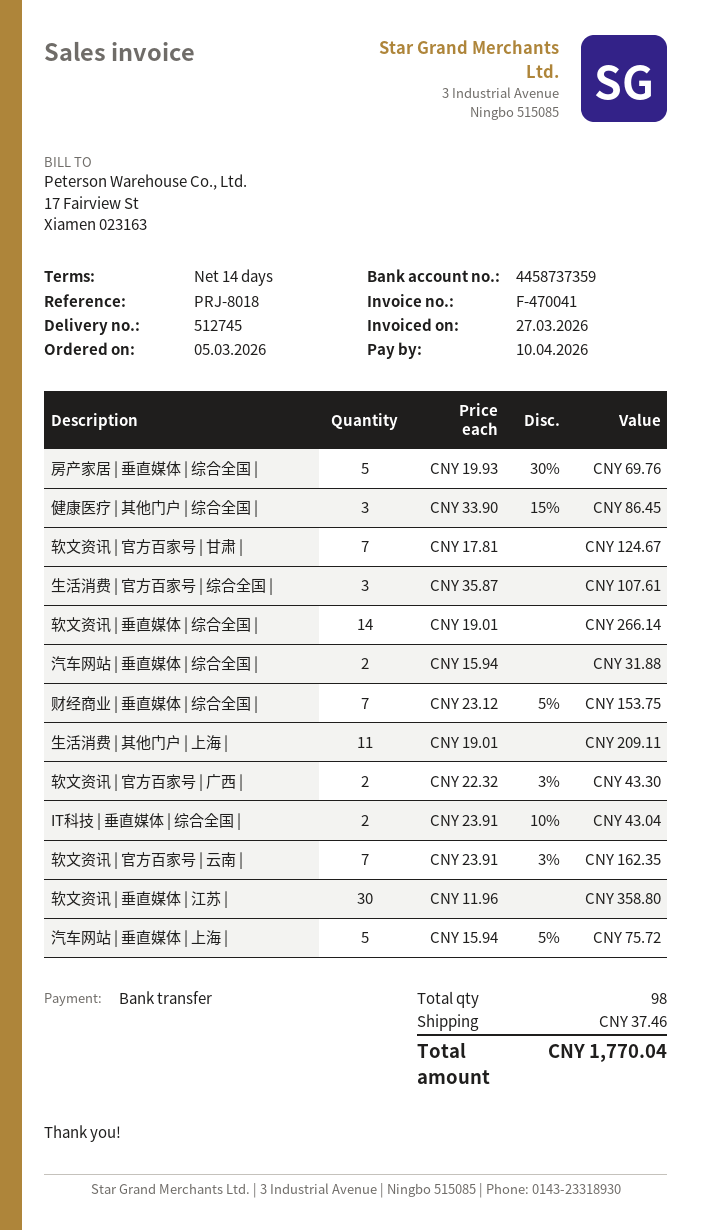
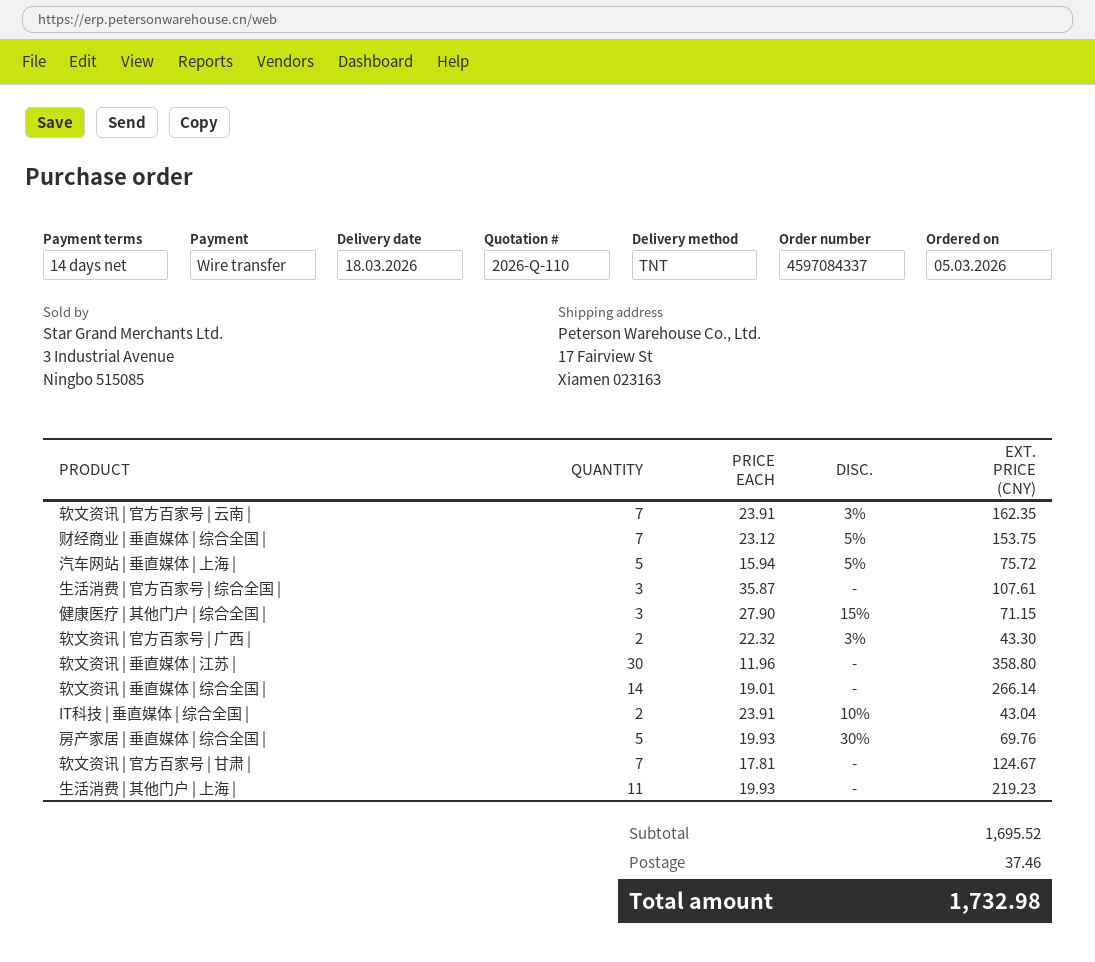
健康医疗 | 其他门户 | 综合全国 |: 3 x 33.90 - 15% = 86.45 -> 3 x 27.90 - 15% = 71.15
汽车网站 | 垂直媒体 | 综合全国 |: 2 x 15.94 = 31.88 -> none
生活消费 | 其他门户 | 上海 |: 11 x 19.01 = 209.11 -> 11 x 19.93 = 219.23
total: 1770.04 -> 1732.98

